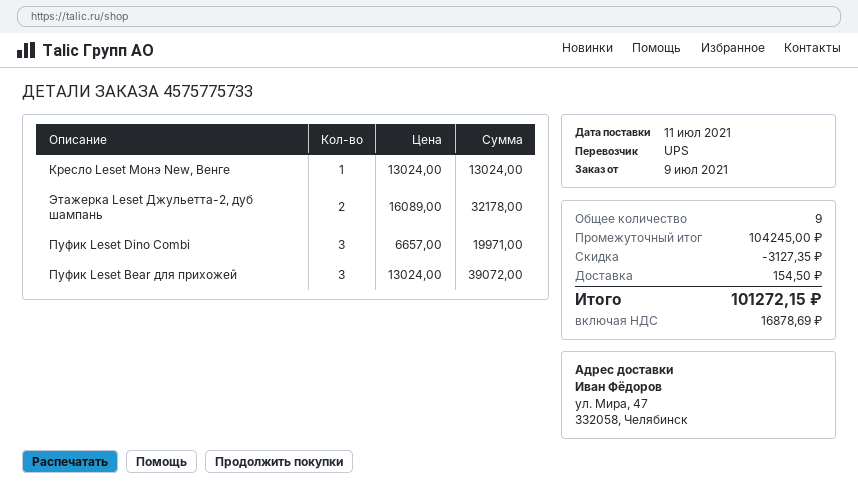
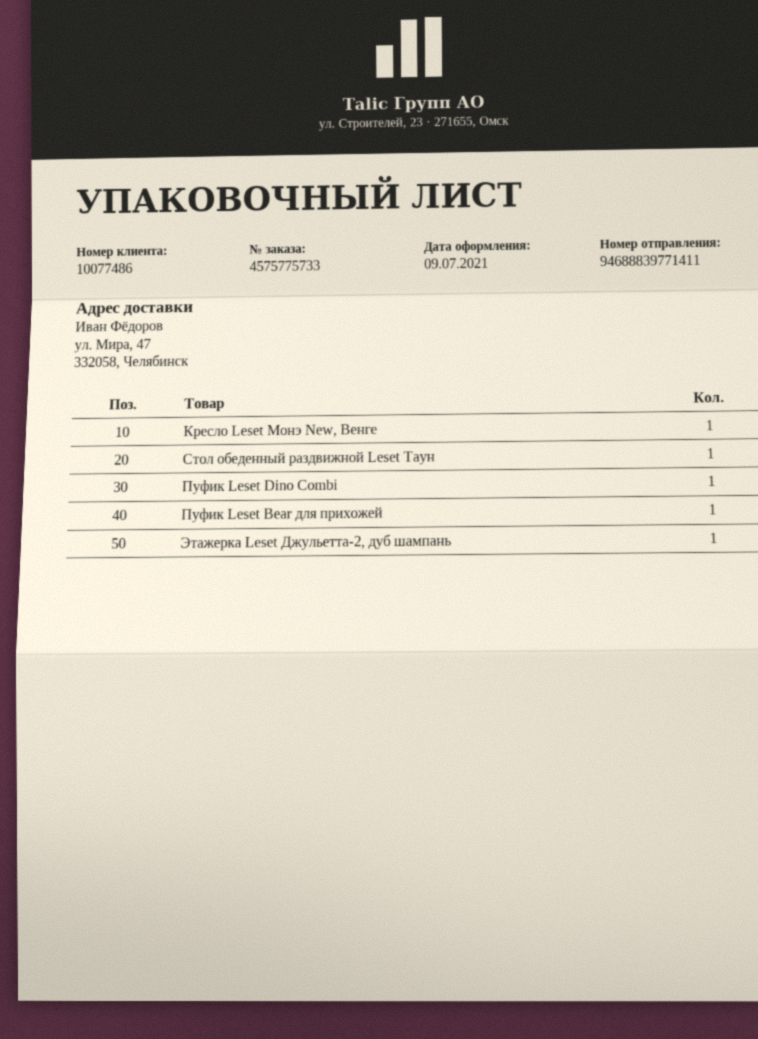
Этажерка Leset Джульетта-2, дуб шампань: 2 -> 1
Пуфик Leset Dino Combi: 3 -> 1
Пуфик Leset Bear для прихожей: 3 -> 1
Стол обеденный раздвижной Leset Таун: none -> 1

